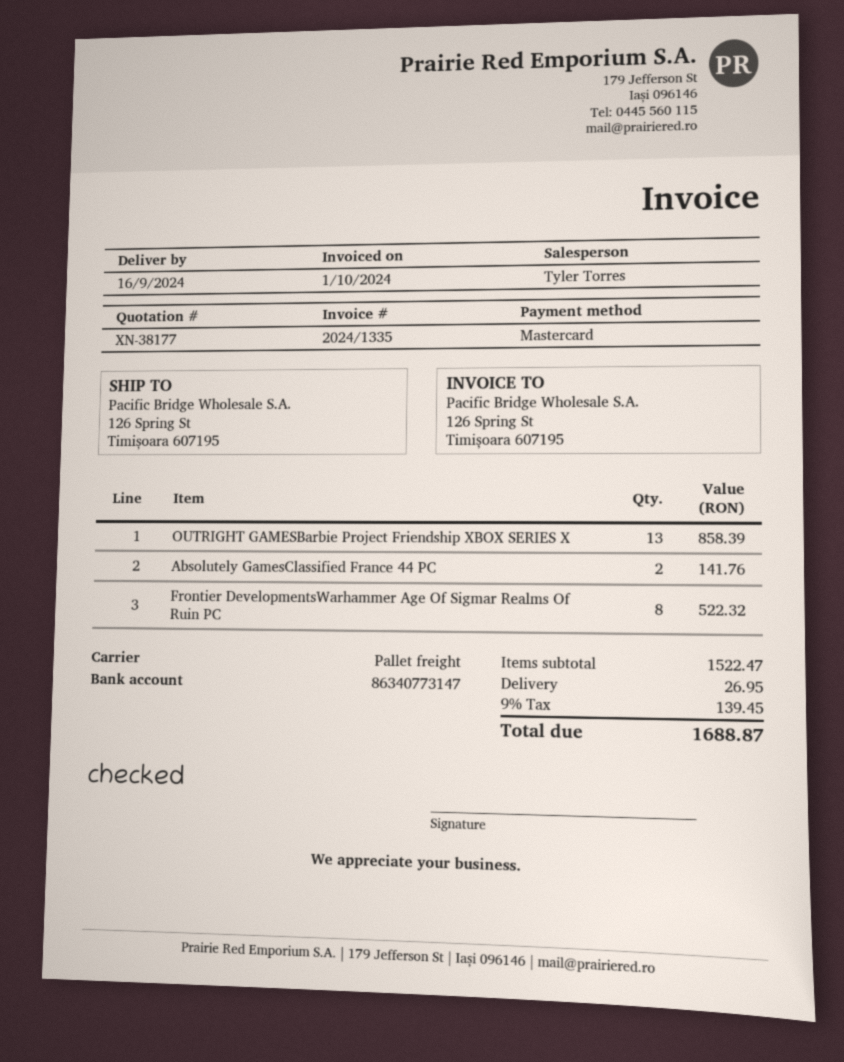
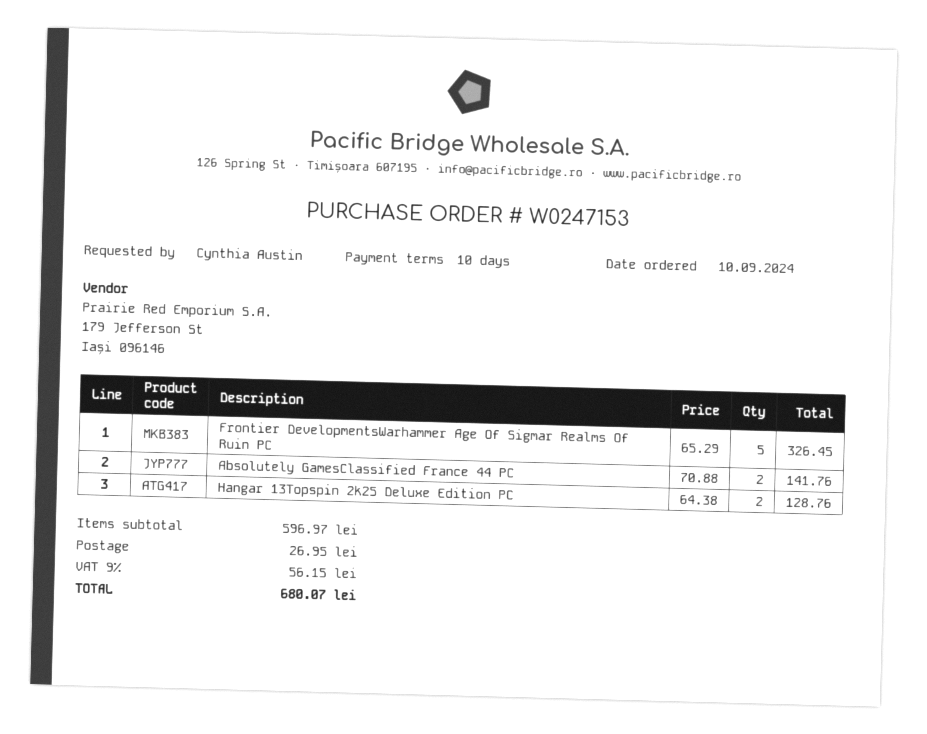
OUTRIGHT GAMESBarbie Project Friendship XBOX SERIES X: 13 for 858.39 -> none
Frontier DevelopmentsWarhammer Age Of Sigmar Realms Of Ruin PC: 8 for 522.32 -> 5 for 326.45
Hangar 13Topspin 2k25 Deluxe Edition PC: none -> 2 for 128.76
subtotal: 1522.47 -> 596.97
tax: 9% = 139.45 -> 9% = 56.15
total: 1688.87 -> 680.07

